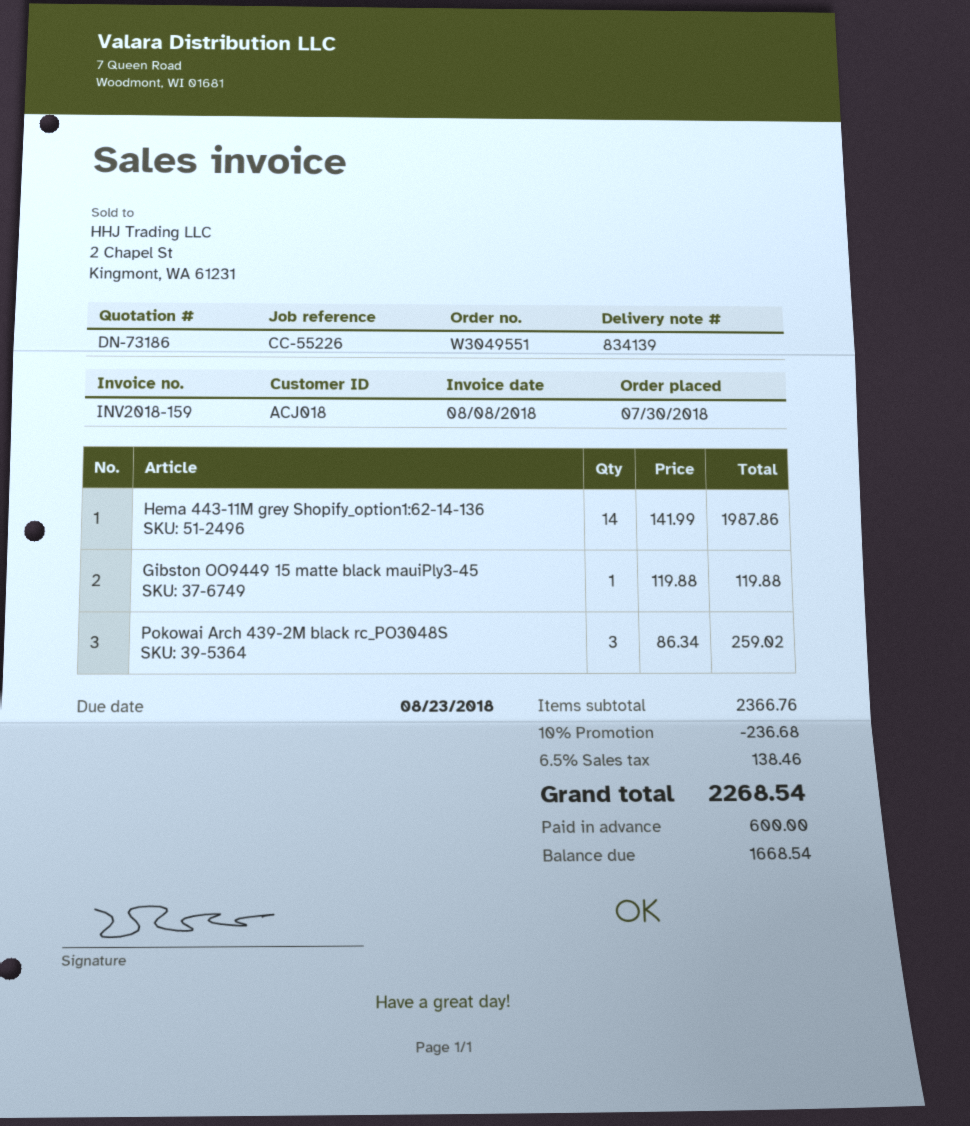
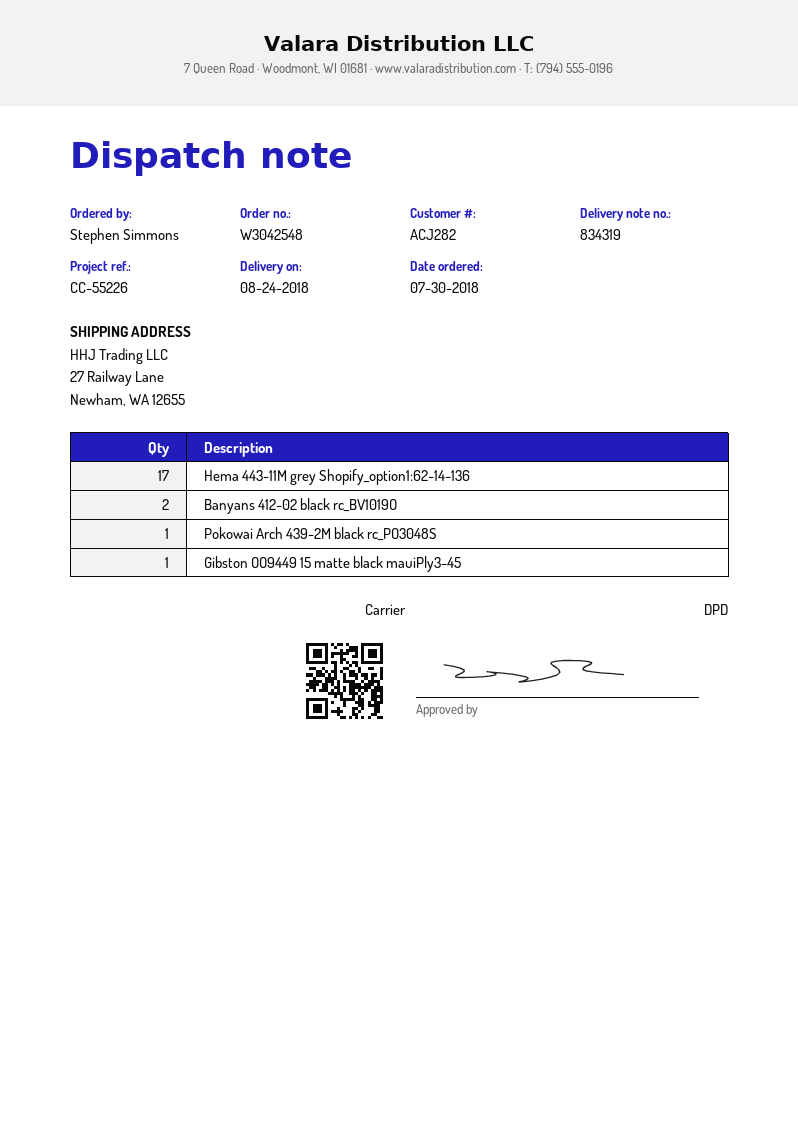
order number: W3049551 -> W3042548
delivery note number: 834139 -> 834319
customer number: ACJ018 -> ACJ282
Hema 443-11M grey Shopify_option1:62-14-136: 14 -> 17
Pokowai Arch 439-2M black rc_PO3048S: 3 -> 1
Banyans 412-02 black rc_BV1019O: none -> 2

